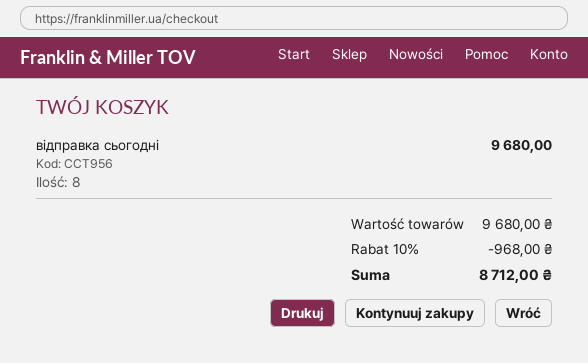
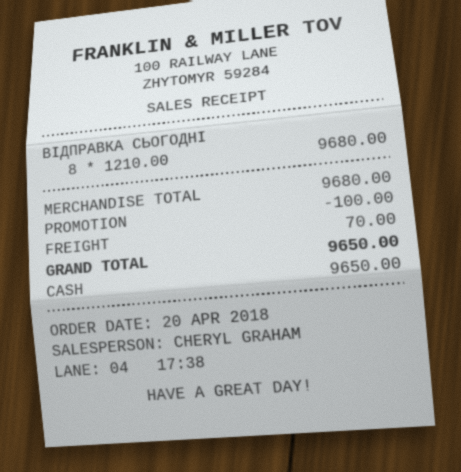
discount: 968.00 -> 100.00
shipping: none -> 70.00
total: 8712.00 -> 9650.00

